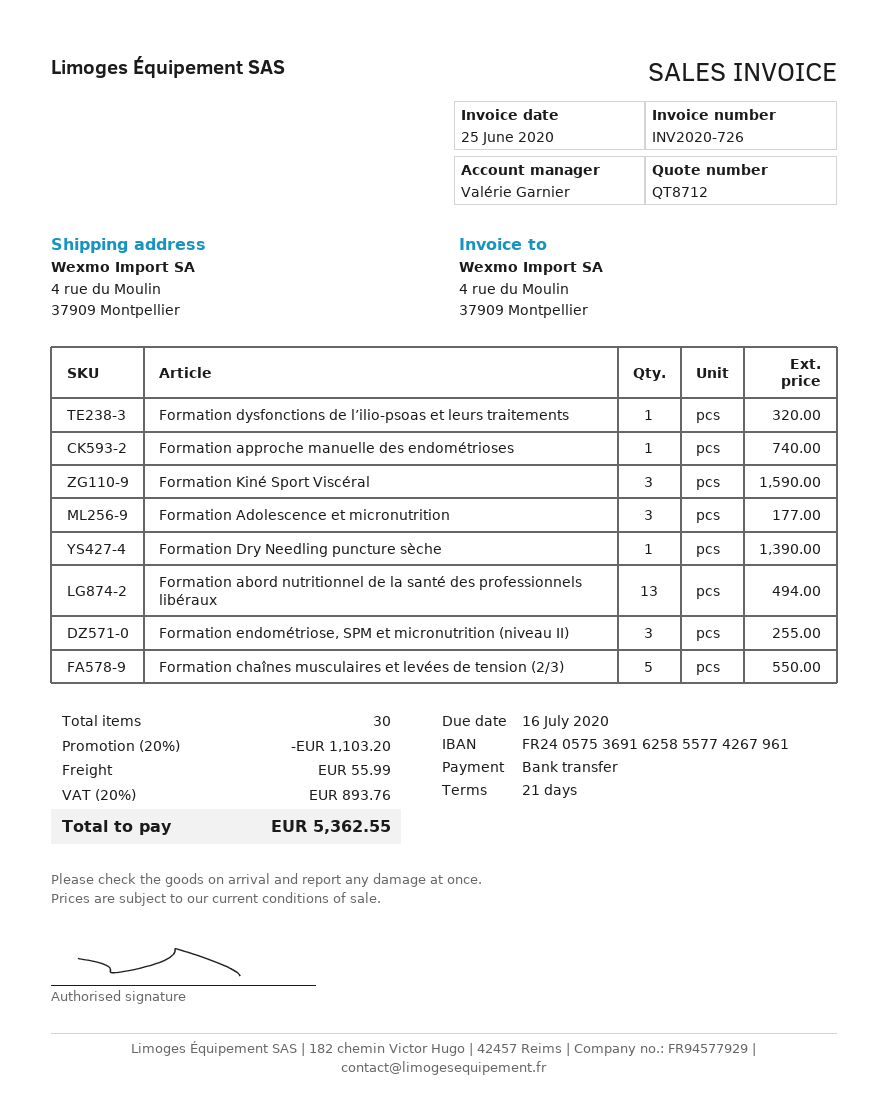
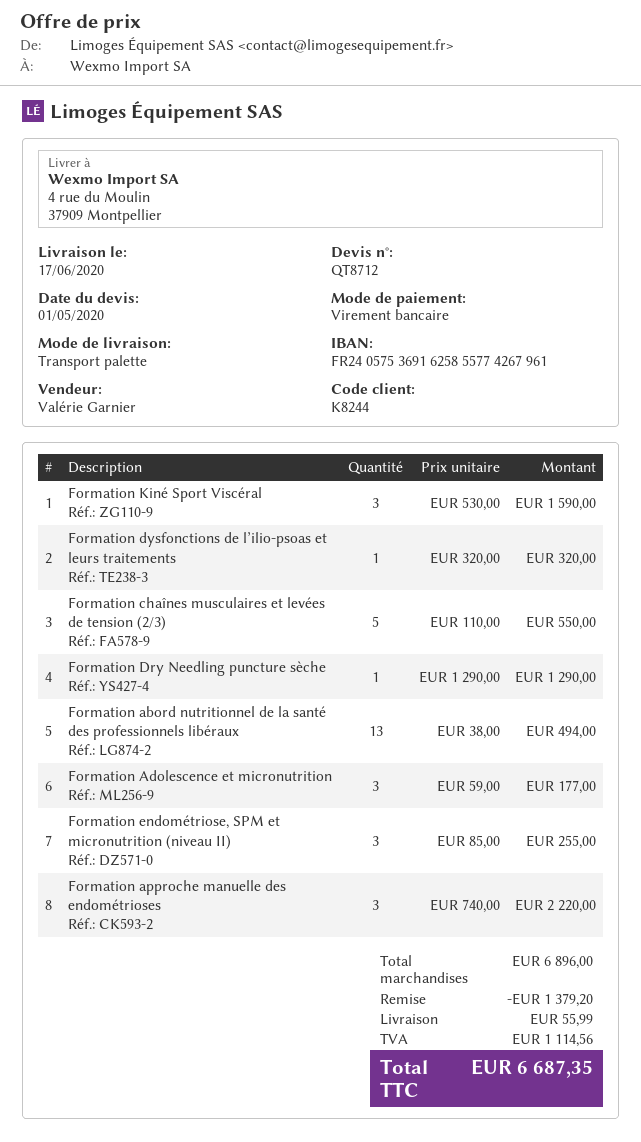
Formation approche manuelle des endométrioses: 1 for 740.00 -> 3 for 2220.00
Formation Dry Needling puncture sèche: 1 for 1390.00 -> 1 for 1290.00
discount: 1103.20 -> 1379.20
tax: 893.76 -> 1114.56
total: 5362.55 -> 6687.35

